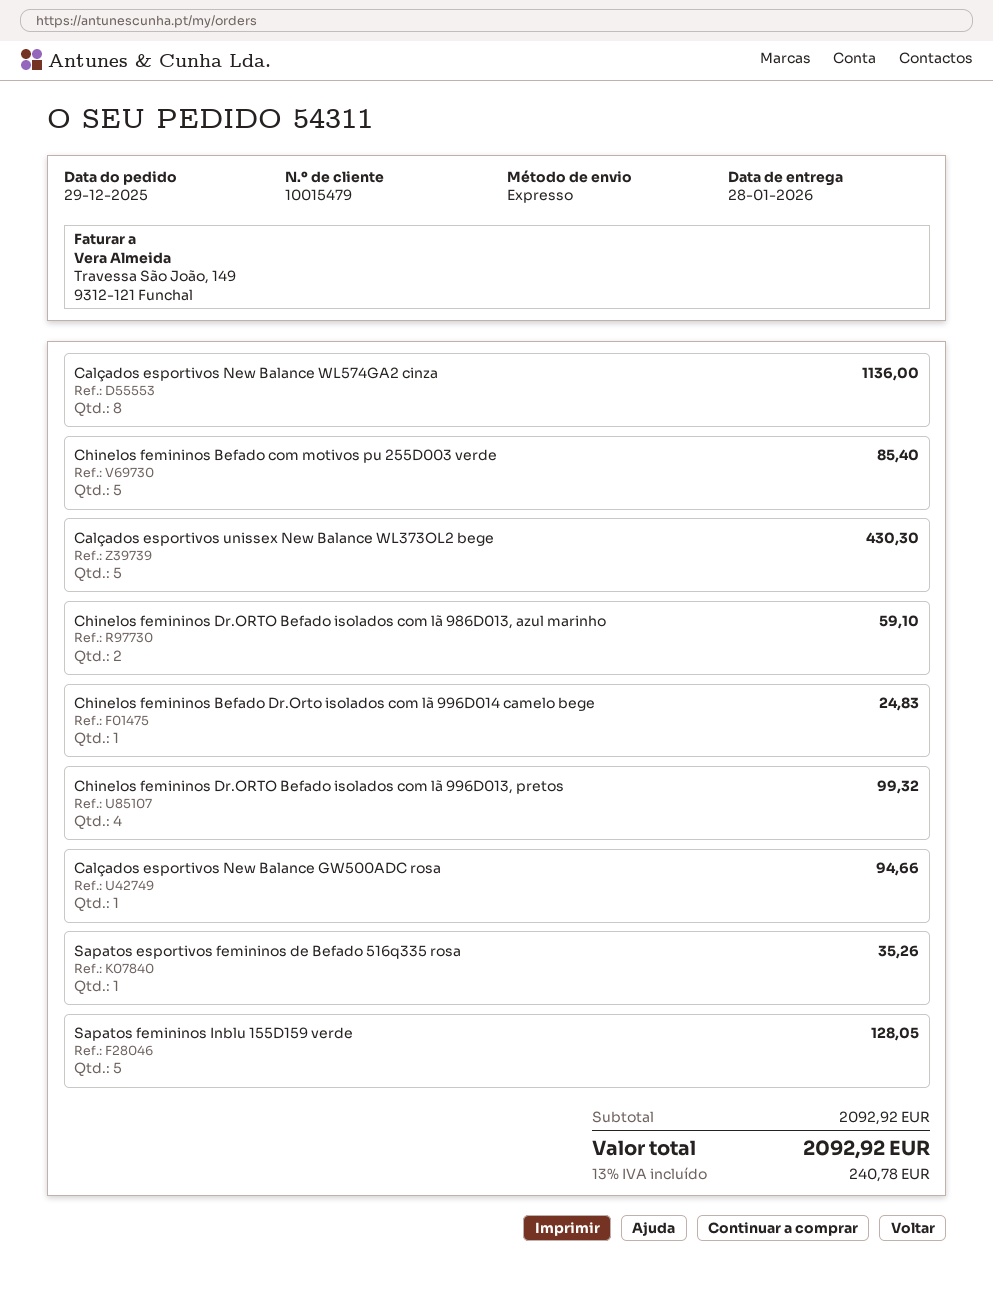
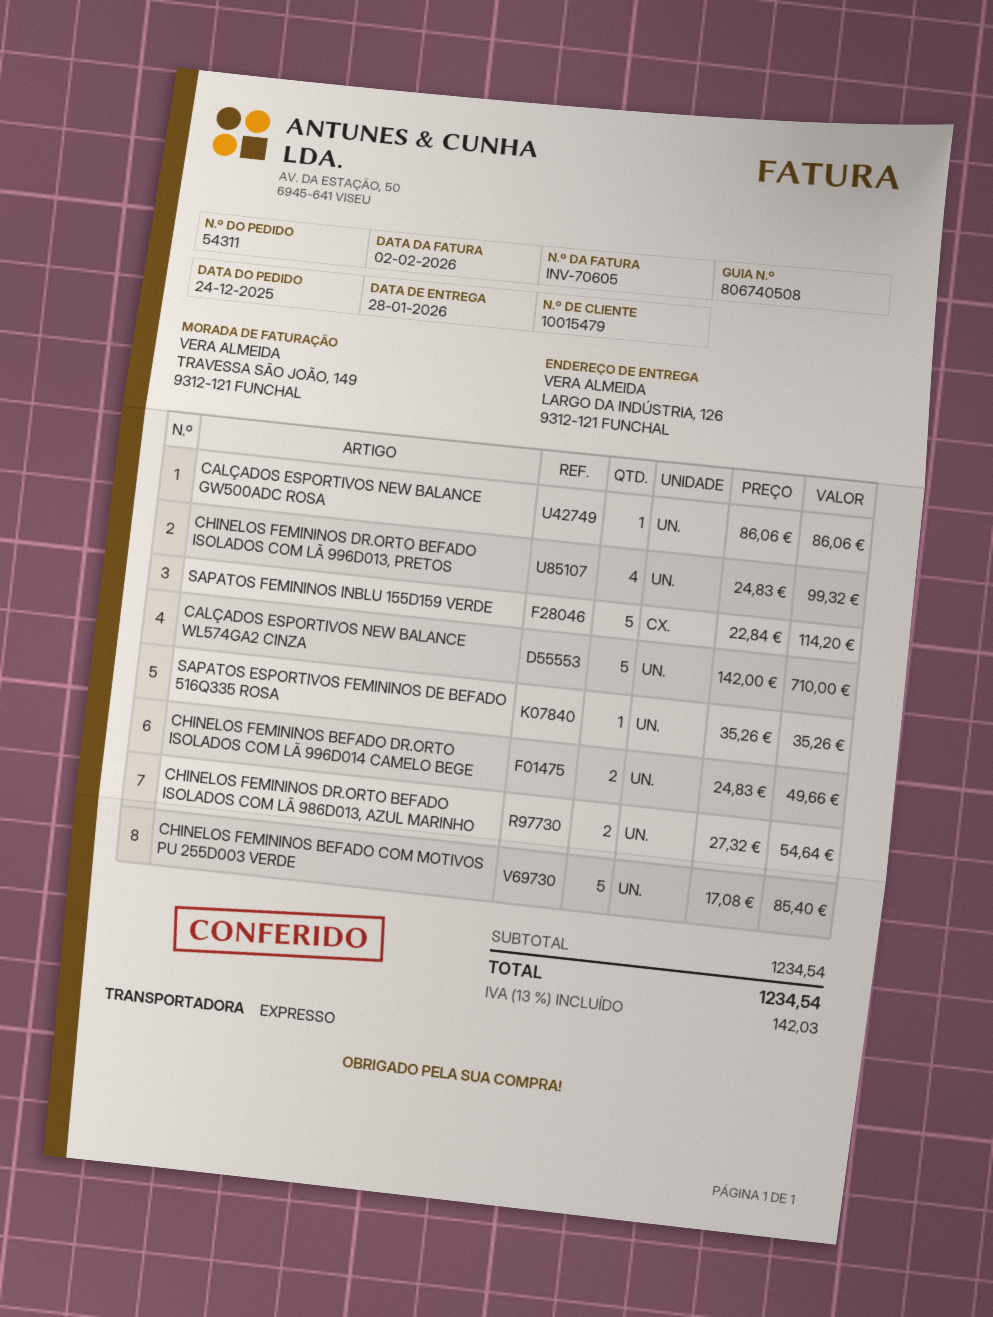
order date: 2025-12-29 -> 2025-12-24
Calçados esportivos New Balance WL574GA2 cinza: 8 for 1136.00 -> 5 for 710.00
Calçados esportivos unissex New Balance WL373OL2 bege: 5 for 430.30 -> none
Chinelos femininos Dr.ORTO Befado isolados com lã 986D013, azul marinho: 2 for 59.10 -> 2 for 54.64
Chinelos femininos Befado Dr.Orto isolados com lã 996D014 camelo bege: 1 for 24.83 -> 2 for 49.66
Calçados esportivos New Balance GW500ADC rosa: 1 for 94.66 -> 1 for 86.06
Sapatos femininos Inblu 155D159 verde: 5 for 128.05 -> 5 for 114.20
subtotal: 2092.92 -> 1234.54
tax: 13% = 240.78 -> 13% = 142.03
total: 2092.92 -> 1234.54

